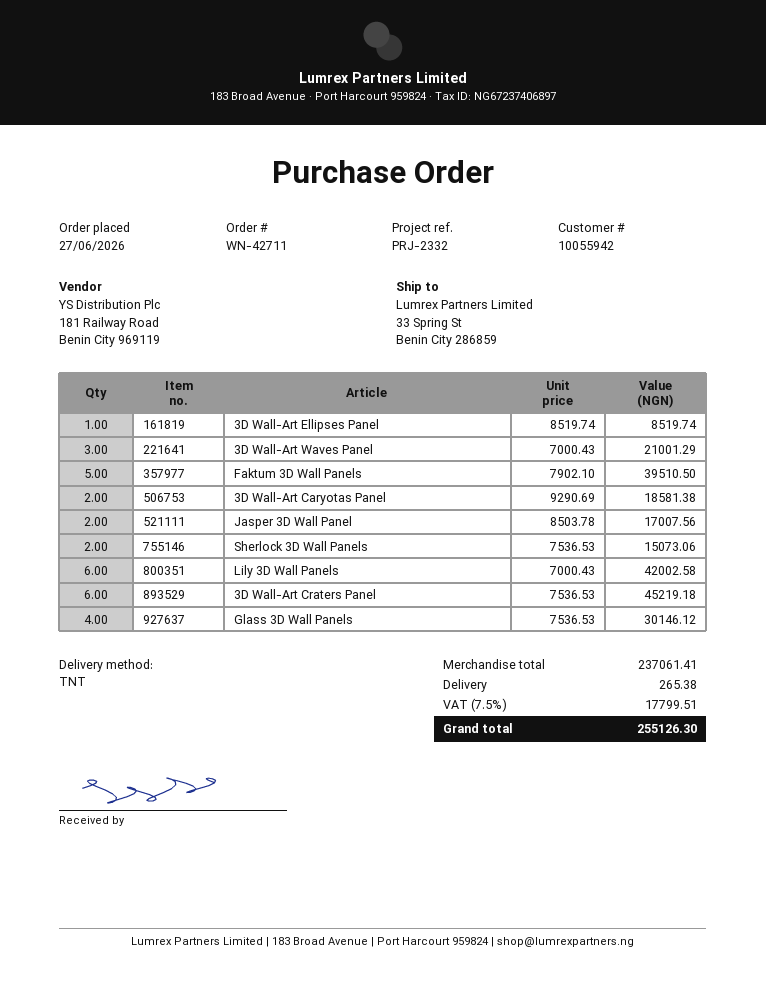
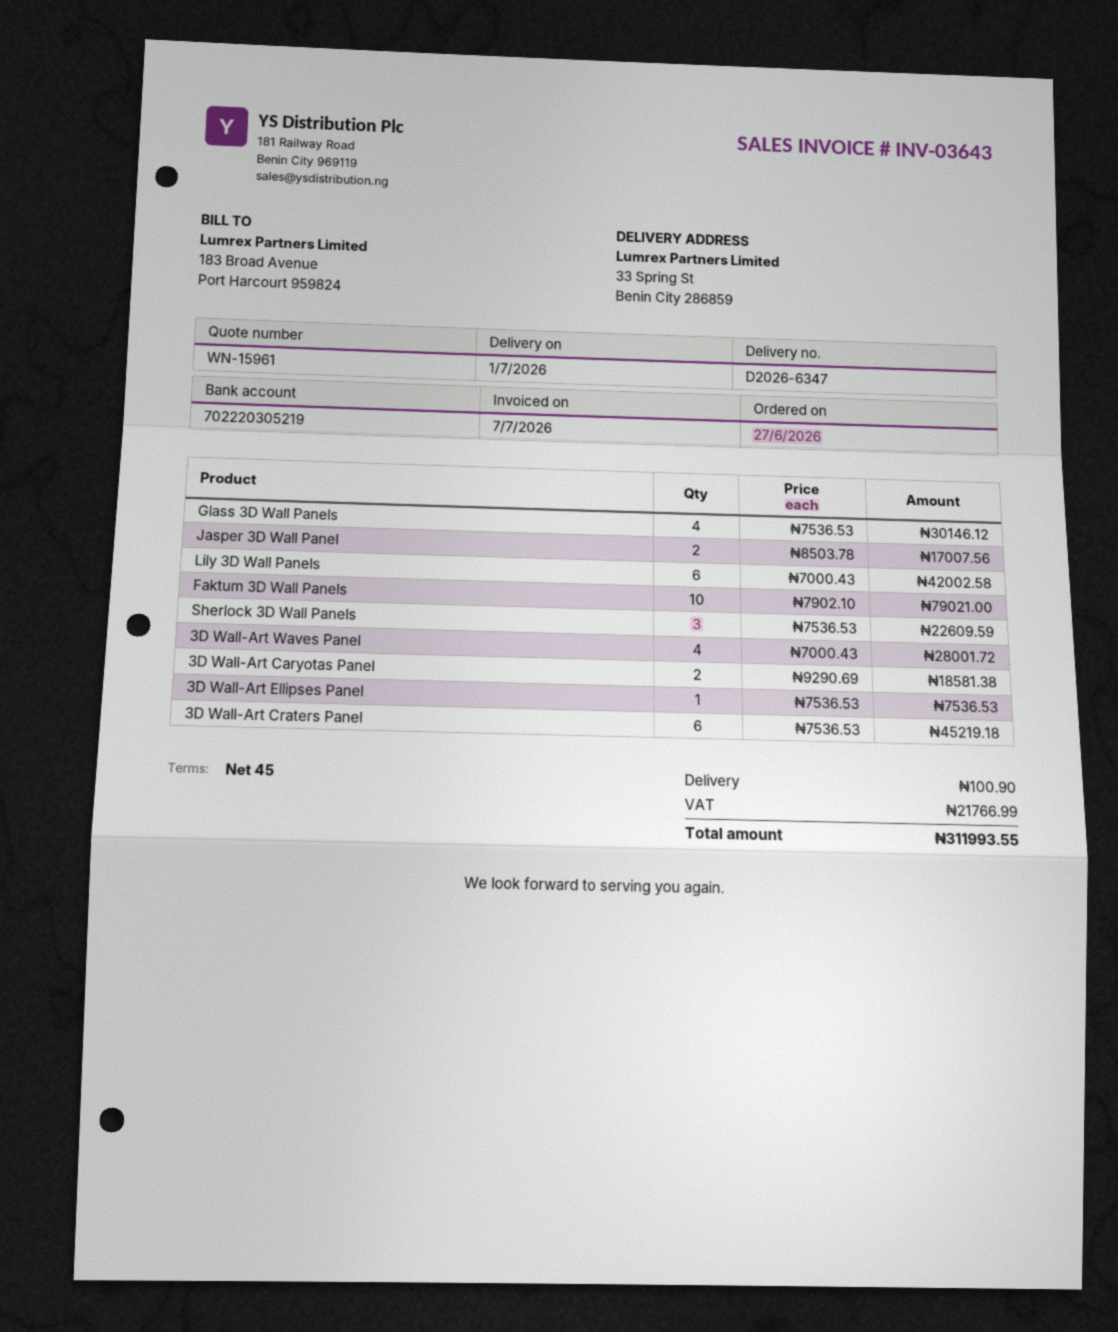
3D Wall-Art Ellipses Panel: 1 x 8519.74 = 8519.74 -> 1 x 7536.53 = 7536.53
3D Wall-Art Waves Panel: 3 x 7000.43 = 21001.29 -> 4 x 7000.43 = 28001.72
Faktum 3D Wall Panels: 5 x 7902.10 = 39510.50 -> 10 x 7902.10 = 79021.00
Sherlock 3D Wall Panels: 2 x 7536.53 = 15073.06 -> 3 x 7536.53 = 22609.59
shipping: 265.38 -> 100.90
tax: 17799.51 -> 21766.99
total: 255126.30 -> 311993.55

